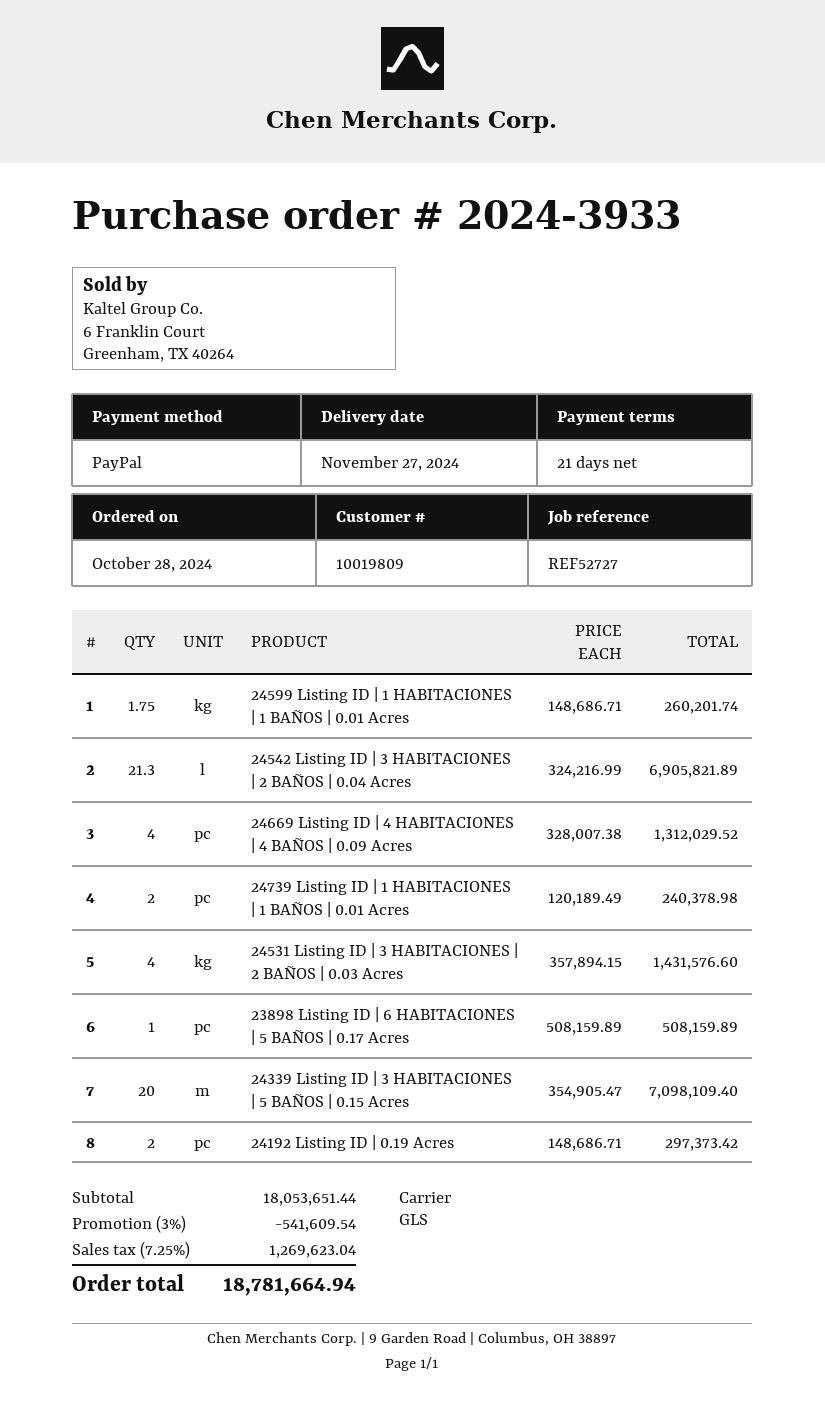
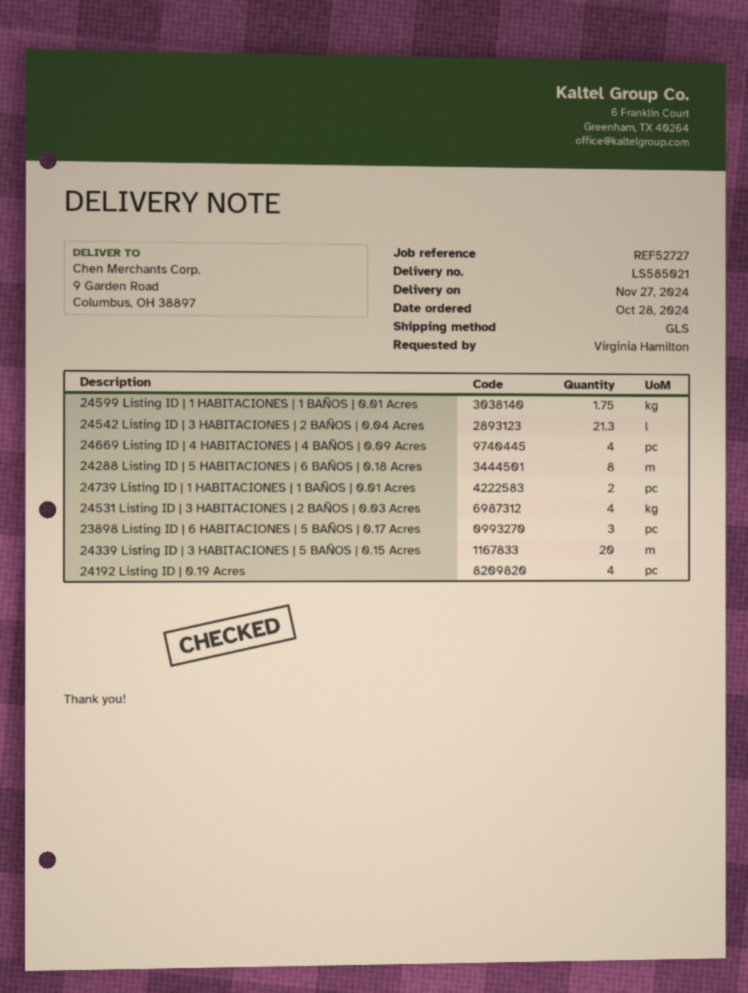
23898 Listing ID | 6 HABITACIONES | 5 BAÑOS | 0.17 Acres: 1 -> 3
24192 Listing ID | 0.19 Acres: 2 -> 4
24288 Listing ID | 5 HABITACIONES | 6 BAÑOS | 0.18 Acres: none -> 8

